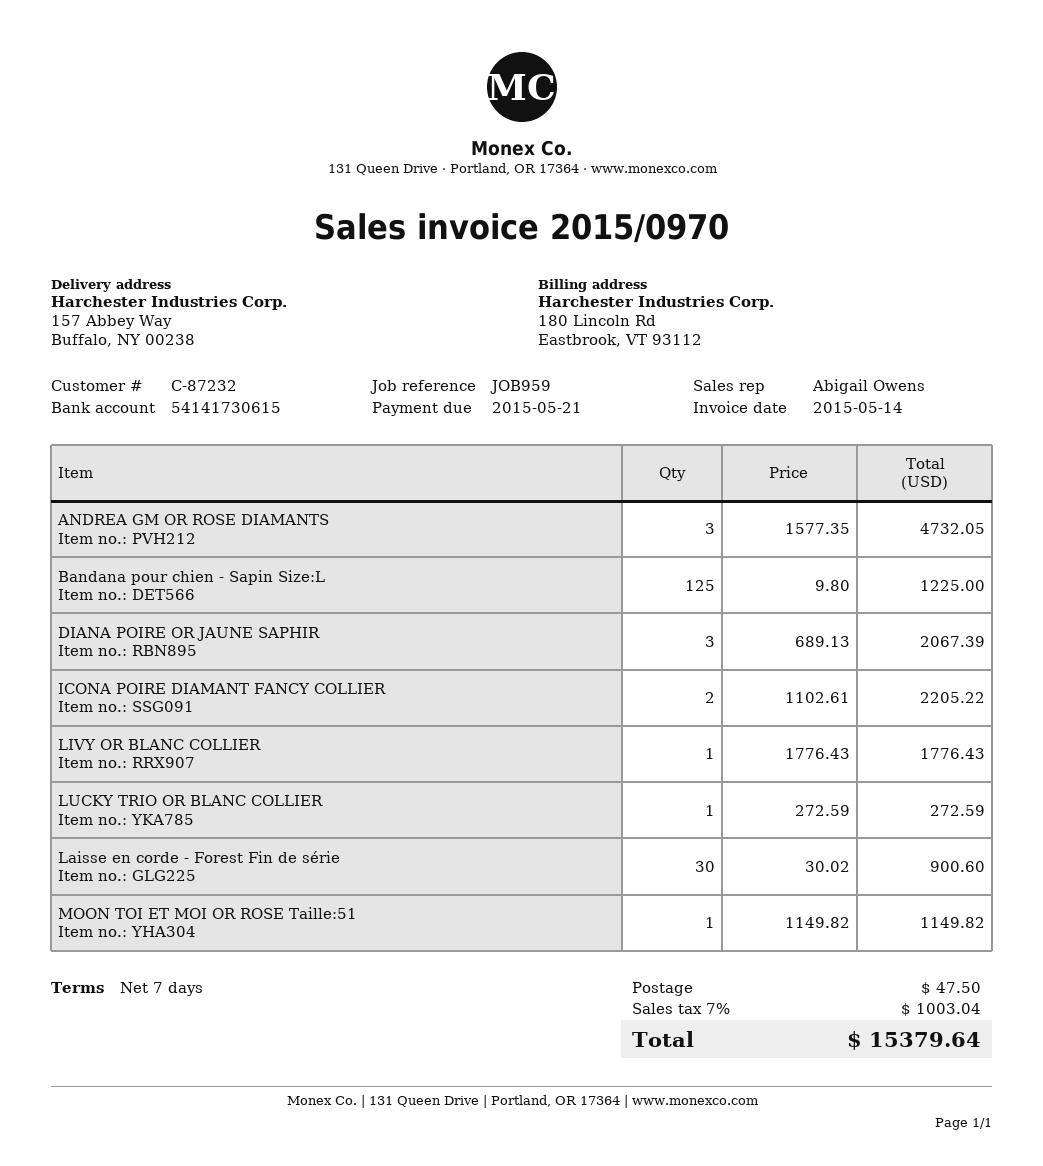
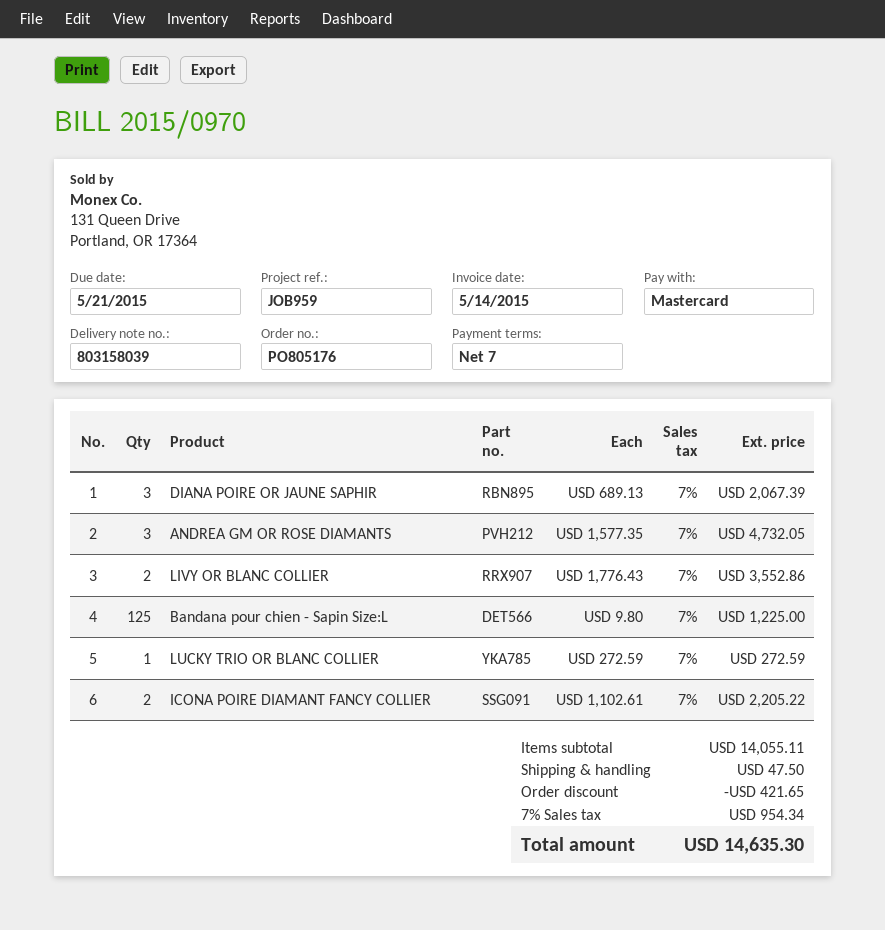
LIVY OR BLANC COLLIER: 1 x 1776.43 = 1776.43 -> 2 x 1776.43 = 3552.86
Laisse en corde - Forest Fin de série: 30 x 30.02 = 900.60 -> none
MOON TOI ET MOI OR ROSE Taille:51: 1 x 1149.82 = 1149.82 -> none
discount: none -> 421.65
tax: 7% = 1003.04 -> 7% = 954.34
total: 15379.64 -> 14635.30

